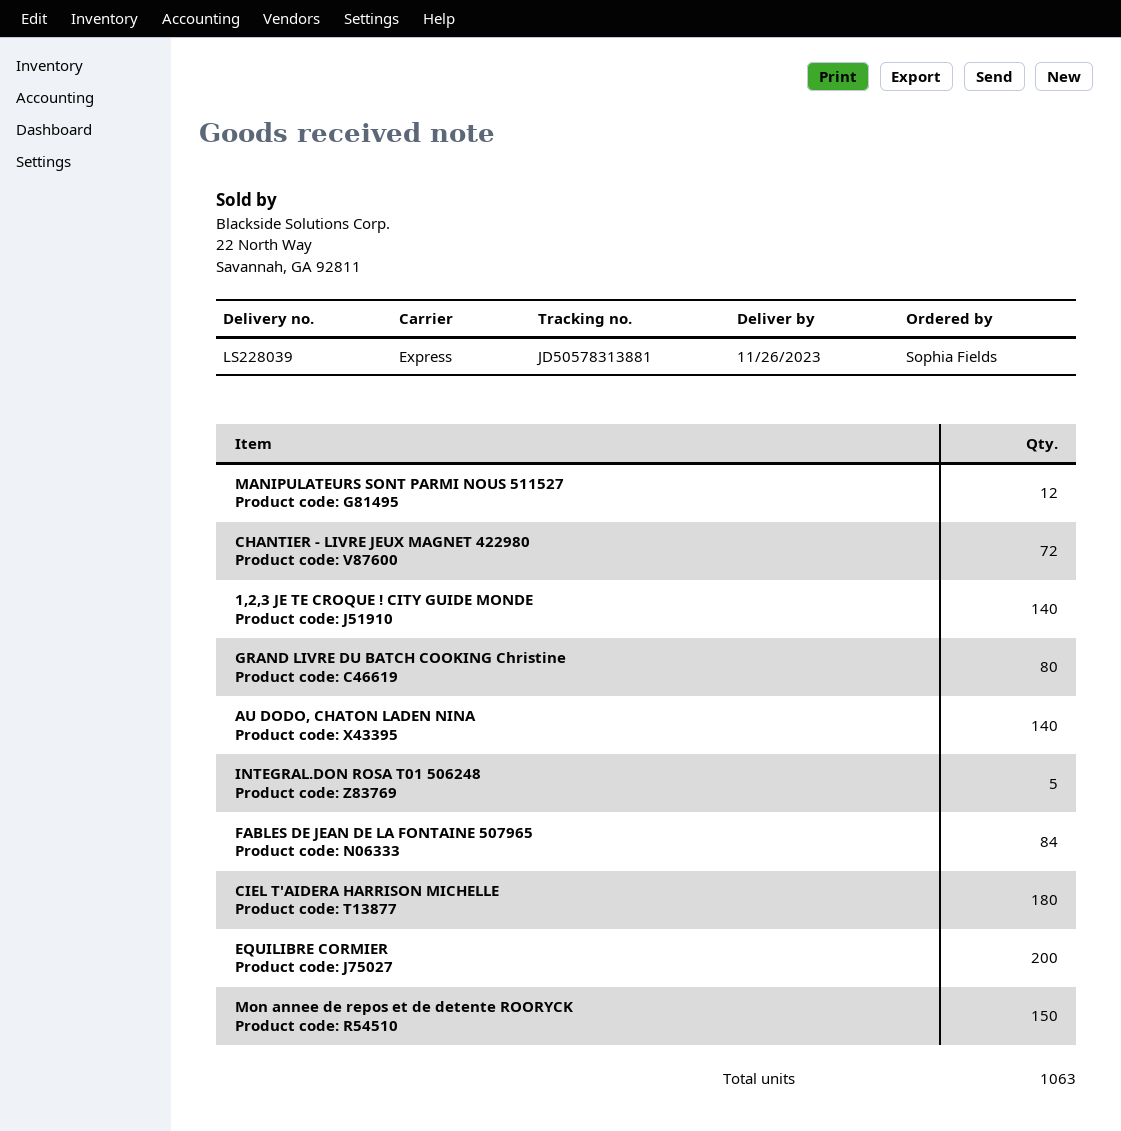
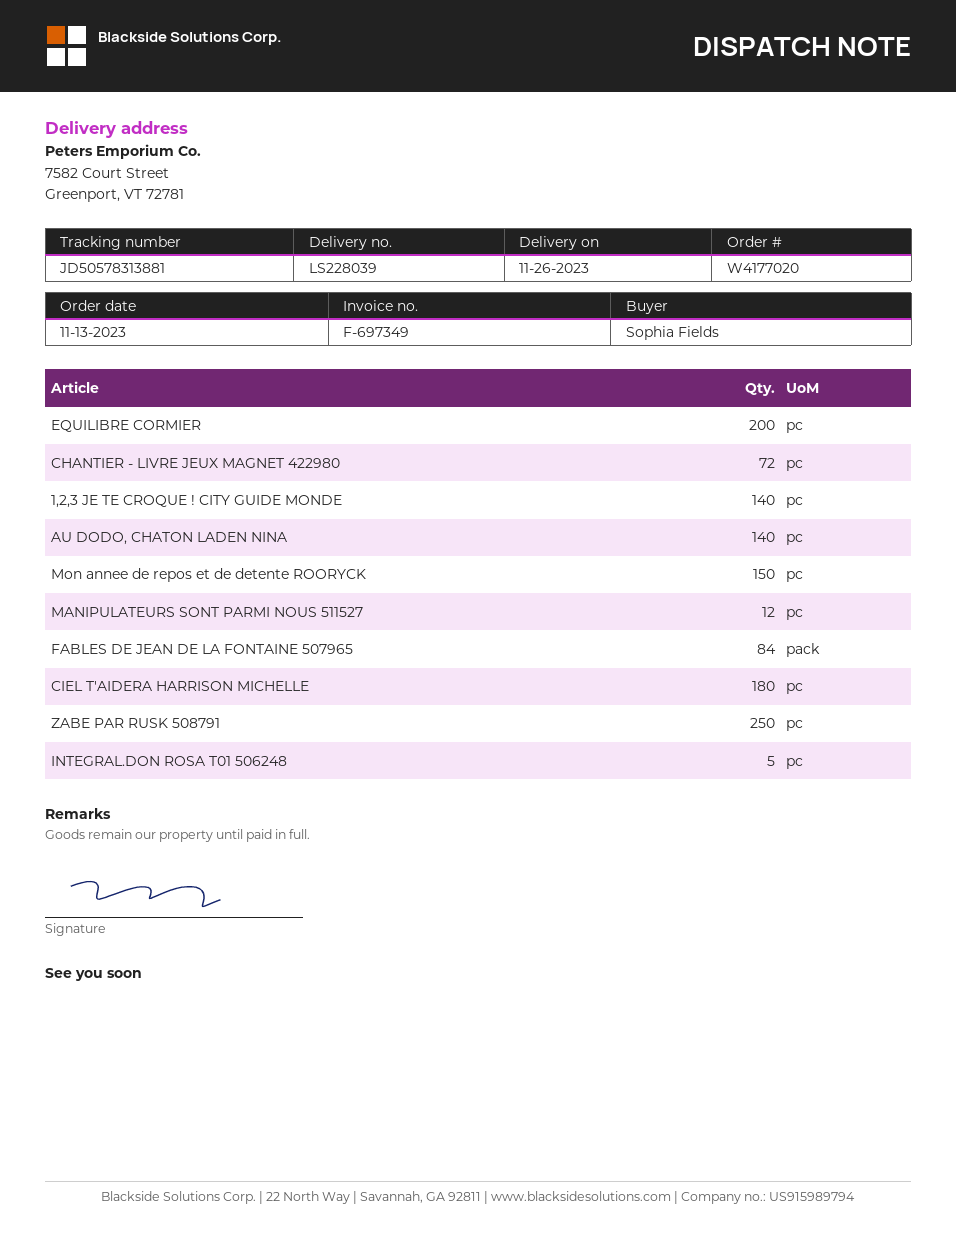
GRAND LIVRE DU BATCH COOKING Christine: 80 -> none
ZABE PAR RUSK 508791: none -> 250

